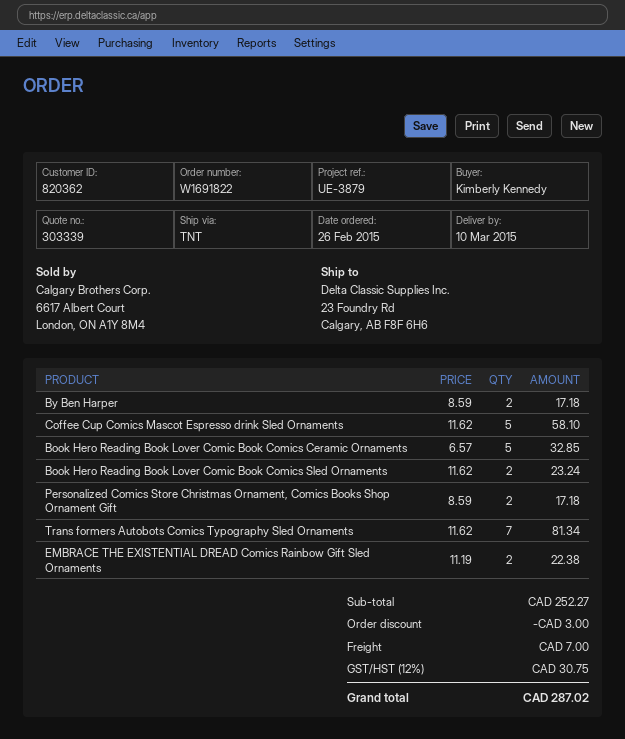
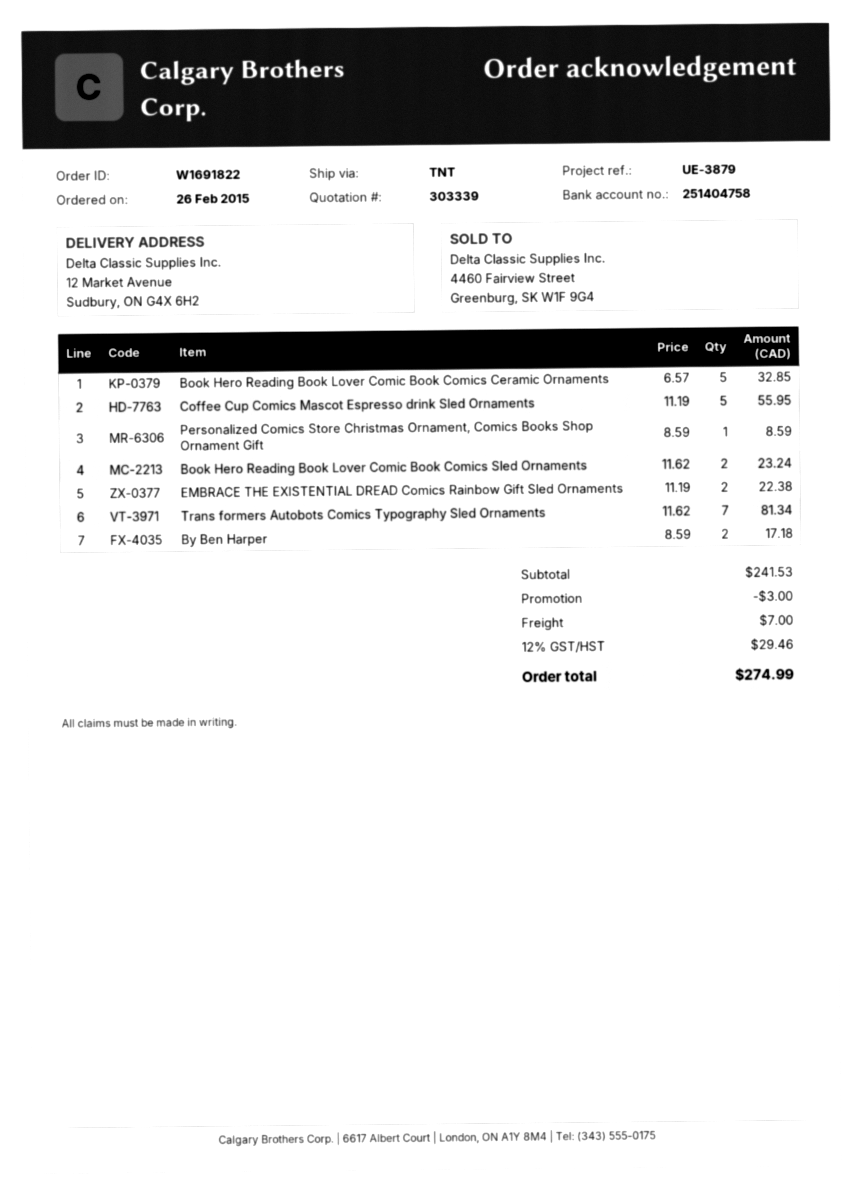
ship to: 23 Foundry Rd, Calgary, AB F8F 6H6 -> 12 Market Avenue, Sudbury, ON G4X 6H2
Coffee Cup Comics Mascot Espresso drink Sled Ornaments: 5 x 11.62 = 58.10 -> 5 x 11.19 = 55.95
Personalized Comics Store Christmas Ornament, Comics Books Shop Ornament Gift: 2 x 8.59 = 17.18 -> 1 x 8.59 = 8.59
subtotal: 252.27 -> 241.53
tax: 12% = 30.75 -> 12% = 29.46
total: 287.02 -> 274.99

